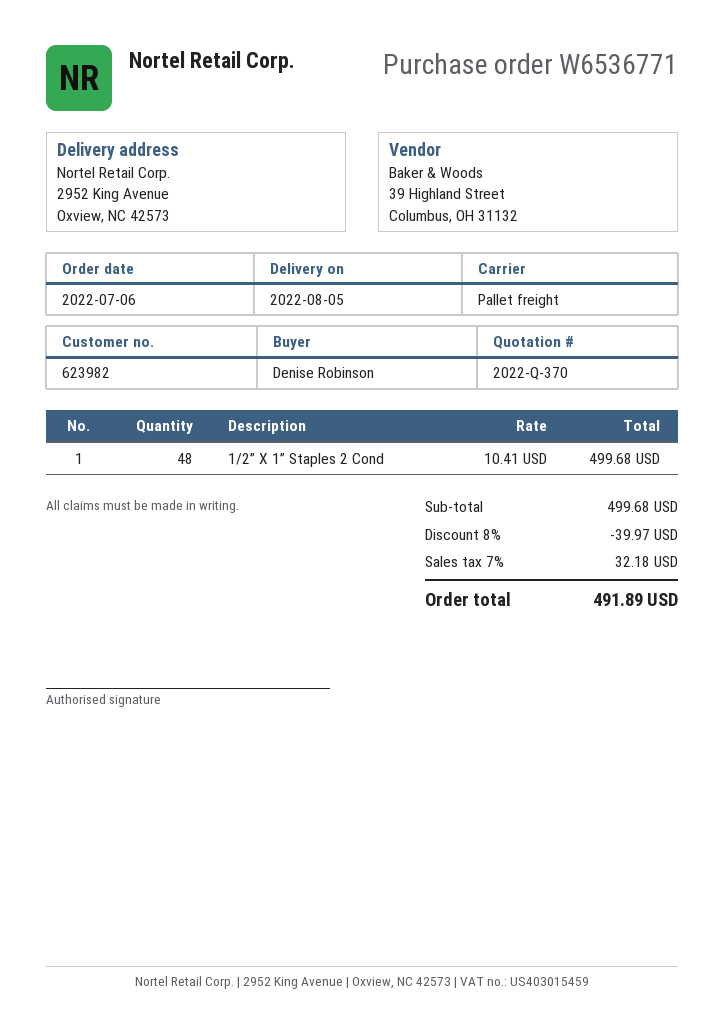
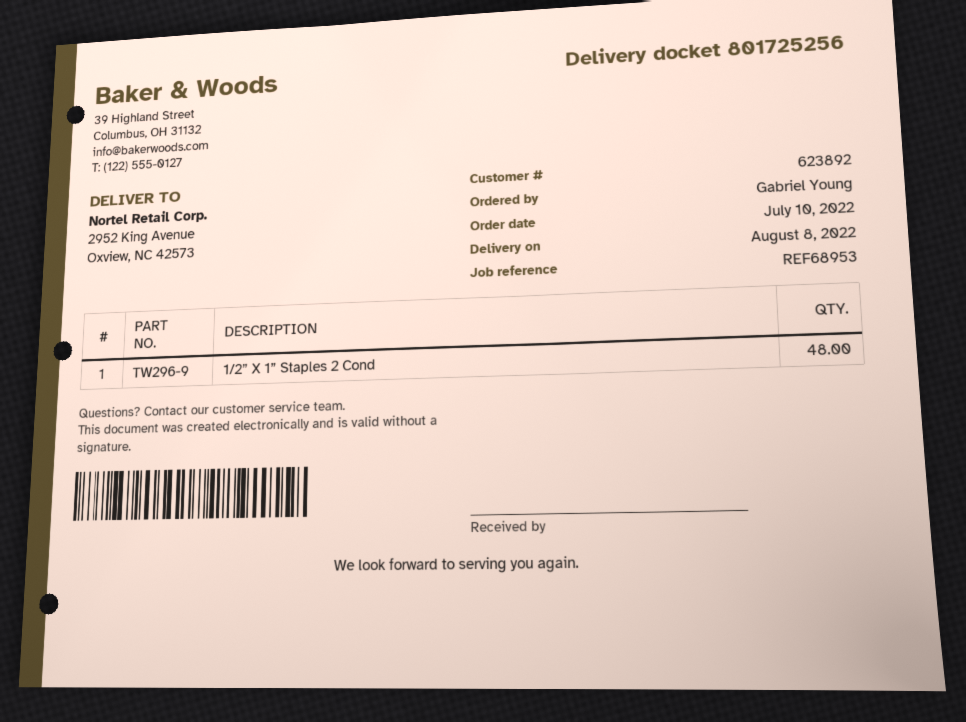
order date: 2022-07-06 -> 2022-07-10
delivery date: 2022-08-05 -> 2022-08-08
customer number: 623982 -> 623892
ordered by: Denise Robinson -> Gabriel Young

